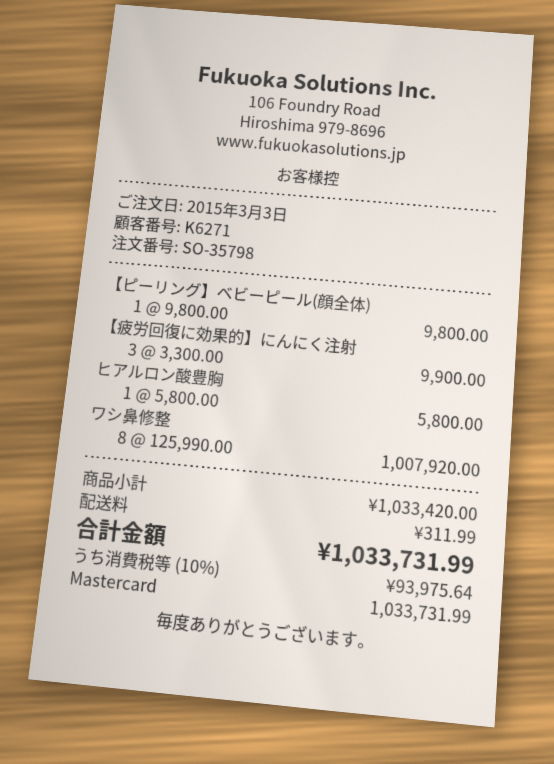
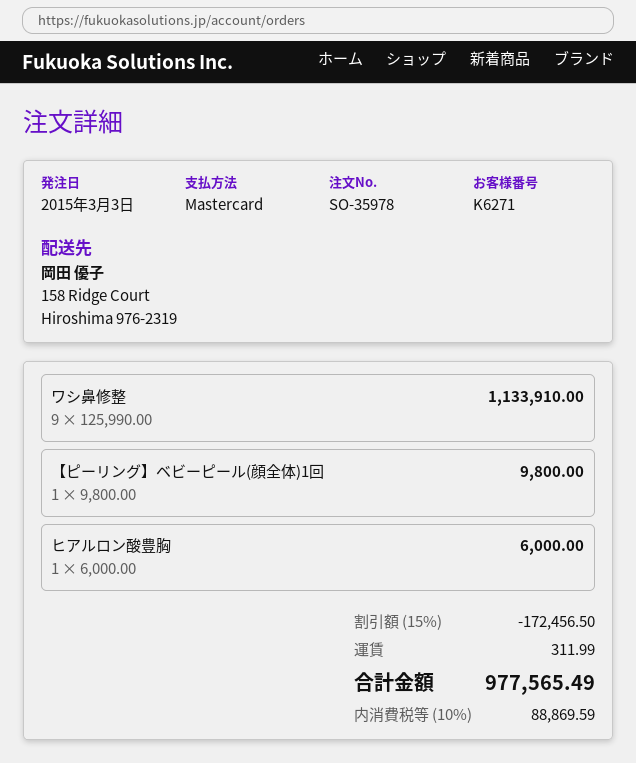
order number: SO-35798 -> SO-35978
【疲労回復に効果的】にんにく注射: 3 x 3300.00 = 9900.00 -> none
ヒアルロン酸豊胸: 1 x 5800.00 = 5800.00 -> 1 x 6000.00 = 6000.00
ワシ鼻修整: 8 x 125990.00 = 1007920.00 -> 9 x 125990.00 = 1133910.00
discount: none -> 15% = 172456.50
tax: 10% = 93975.64 -> 10% = 88869.59
total: 1033731.99 -> 977565.49

